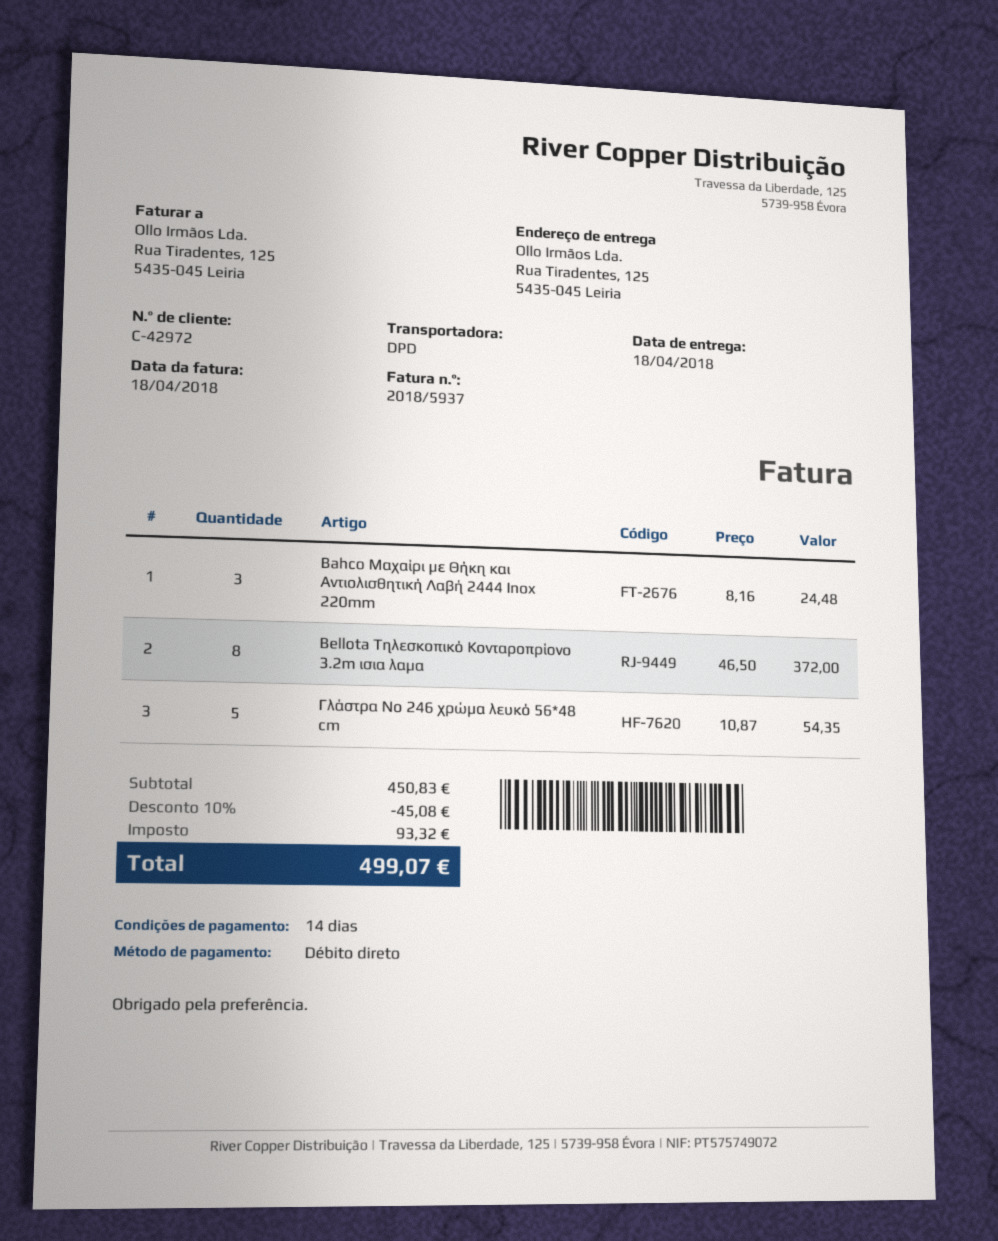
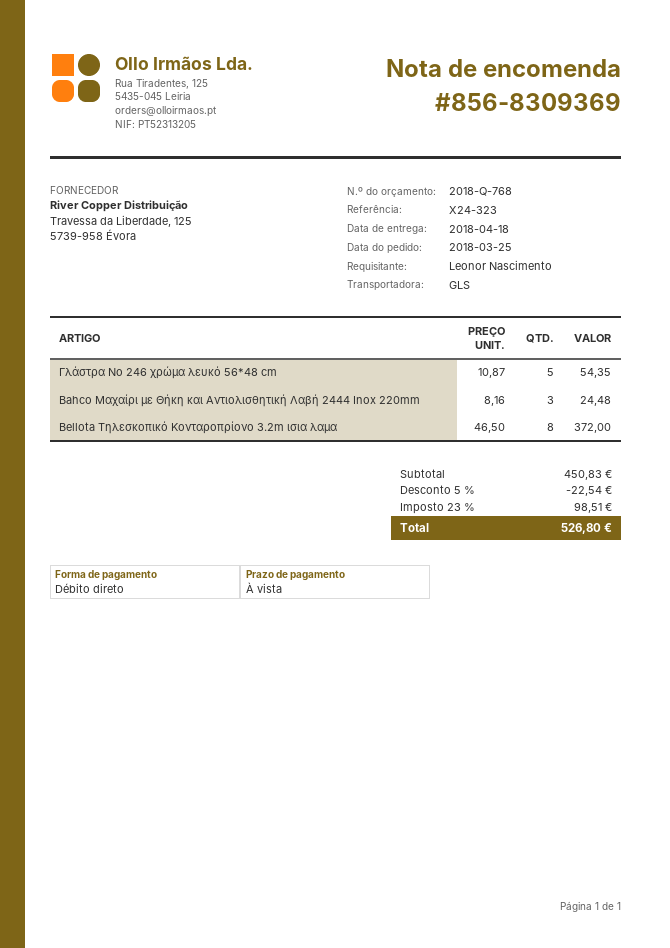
payment terms: 14 days -> on receipt
shipping method: DPD -> GLS
discount: 10% = 45.08 -> 5% = 22.54
tax: 93.32 -> 98.51
total: 499.07 -> 526.80

